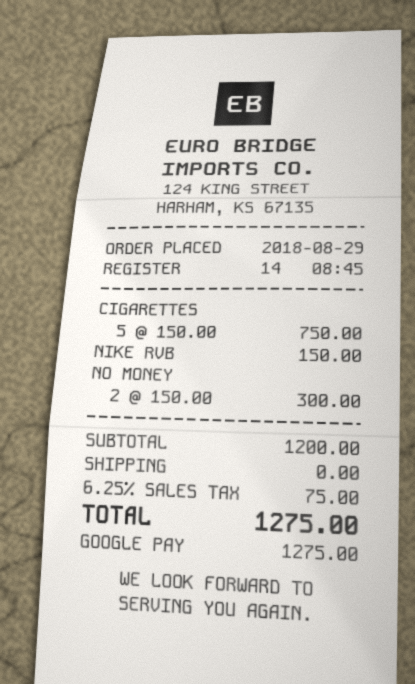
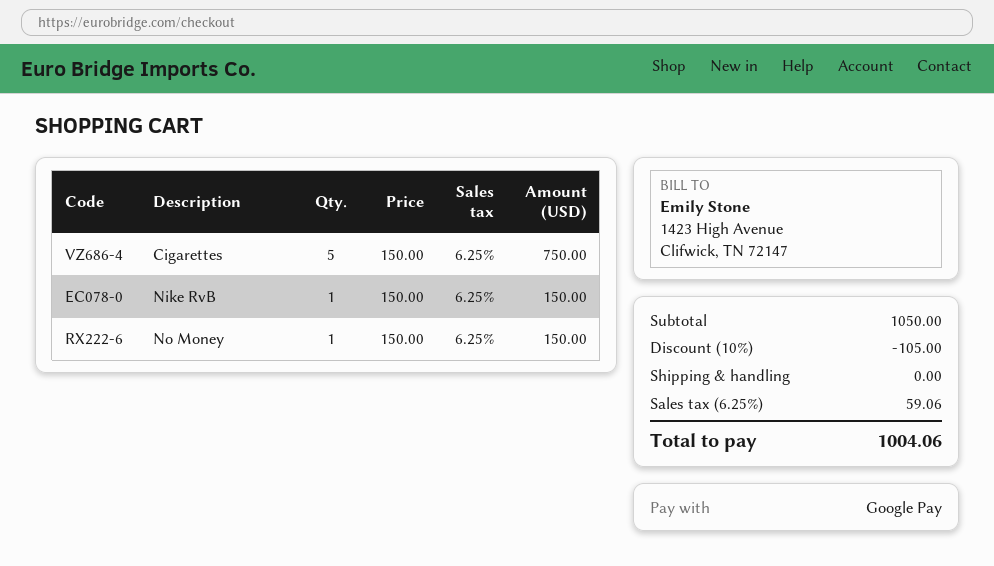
NO MONEY: 2 x 150.00 = 300.00 -> 1 x 150.00 = 150.00
subtotal: 1200.00 -> 1050.00
discount: none -> 10% = 105.00
tax: 6.25% = 75.00 -> 6.25% = 59.06
total: 1275.00 -> 1004.06

